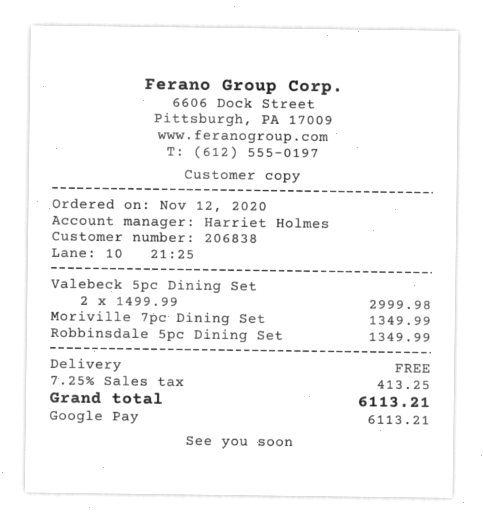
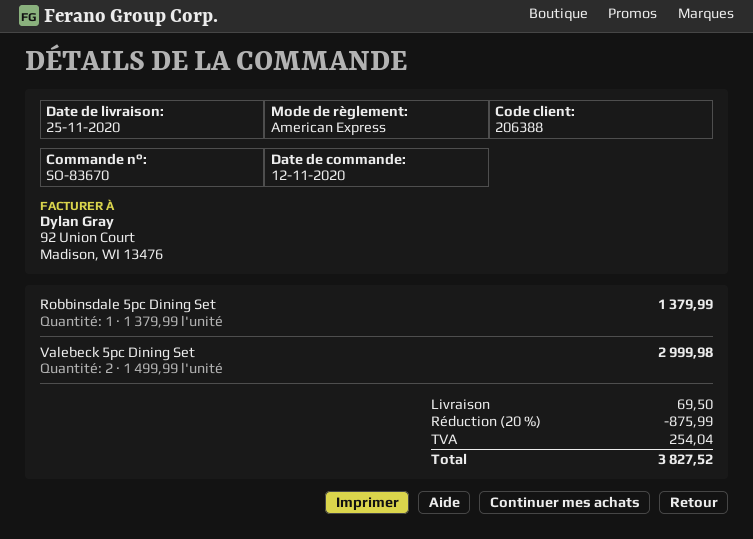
customer number: 206838 -> 206388
payment method: Google Pay -> American Express
Moriville 7pc Dining Set: 1 x 1349.99 = 1349.99 -> none
Robbinsdale 5pc Dining Set: 1 x 1349.99 = 1349.99 -> 1 x 1379.99 = 1379.99
discount: none -> 20% = 875.99
shipping: 0.00 -> 69.50
tax: 413.25 -> 254.04
total: 6113.21 -> 3827.52

